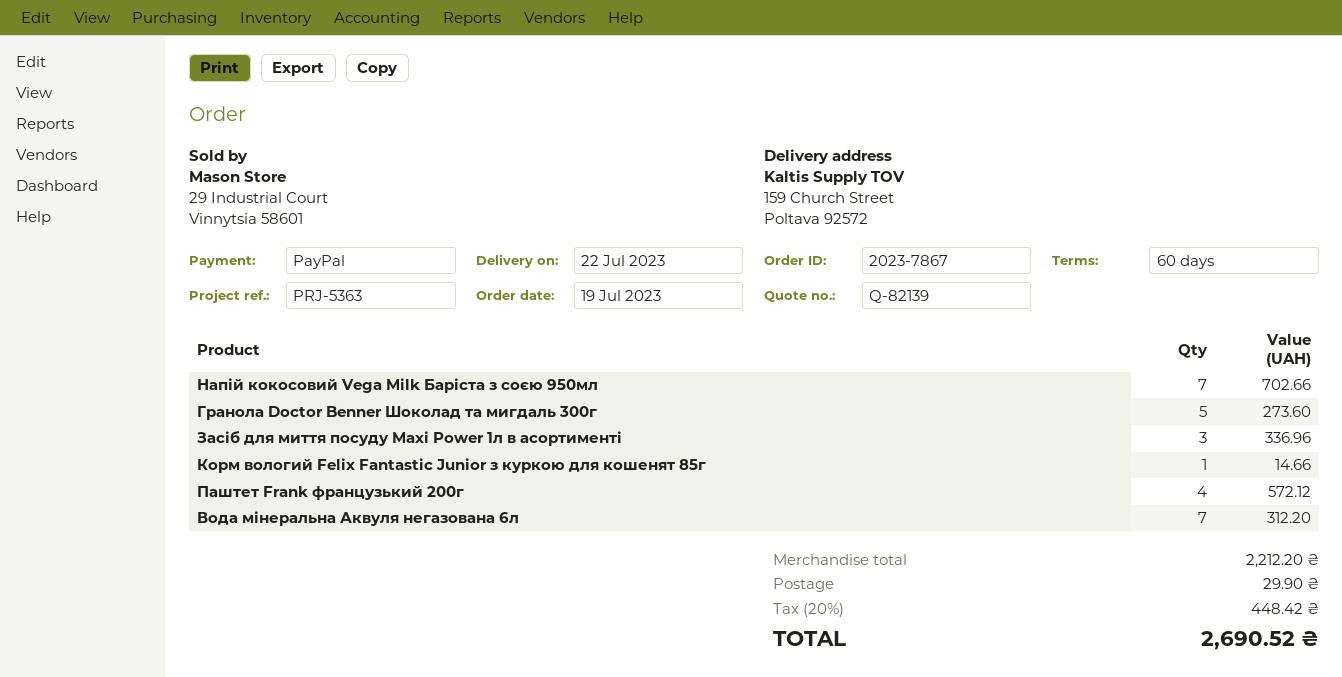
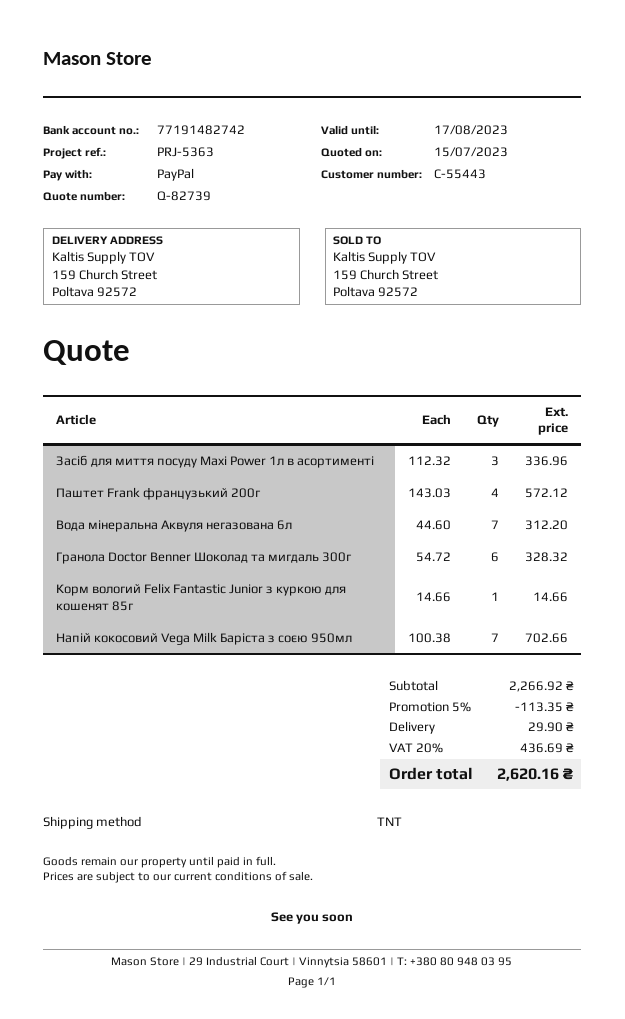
quote number: Q-82139 -> Q-82739
Гранола Doctor Benner Шоколад та мигдаль 300г: 5 for 273.60 -> 6 for 328.32
subtotal: 2212.20 -> 2266.92
discount: none -> 5% = 113.35
tax: 20% = 448.42 -> 20% = 436.69
total: 2690.52 -> 2620.16

